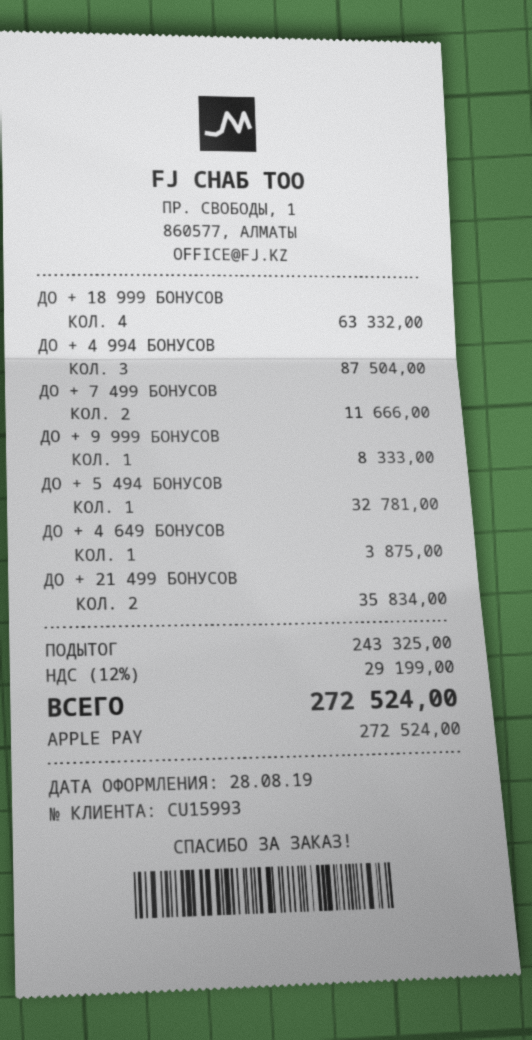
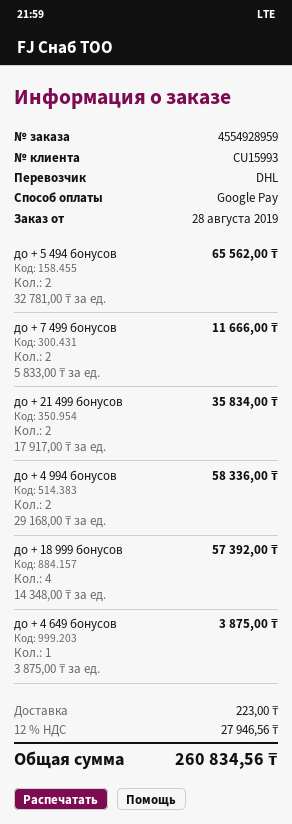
payment method: Apple Pay -> Google Pay
ДО + 18 999 БОНУСОВ: 4 for 63332.00 -> 4 for 57392.00
ДО + 4 994 БОНУСОВ: 3 for 87504.00 -> 2 for 58336.00
ДО + 9 999 БОНУСОВ: 1 for 8333.00 -> none
ДО + 5 494 БОНУСОВ: 1 for 32781.00 -> 2 for 65562.00
shipping: none -> 223.00
tax: 12% = 29199.00 -> 12% = 27946.56
total: 272524.00 -> 260834.56

